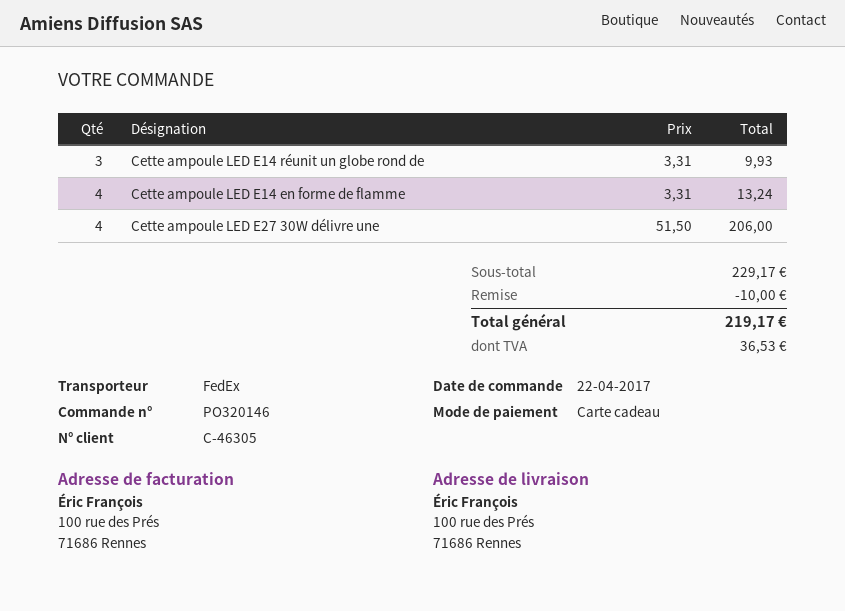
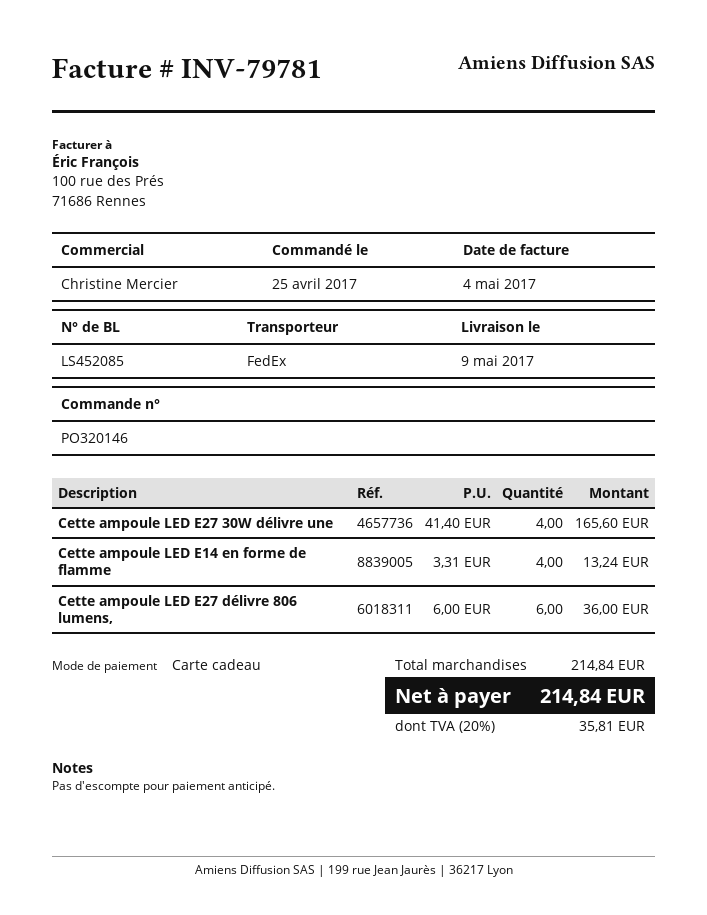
order date: 2017-04-22 -> 2017-04-25
Cette ampoule LED E14 réunit un globe rond de: 3 x 3.31 = 9.93 -> none
Cette ampoule LED E27 30W délivre une: 4 x 51.50 = 206.00 -> 4 x 41.40 = 165.60
Cette ampoule LED E27 délivre 806 lumens,: none -> 6 x 6.00 = 36.00
subtotal: 229.17 -> 214.84
discount: 10.00 -> none
tax: 36.53 -> 35.81
total: 219.17 -> 214.84

